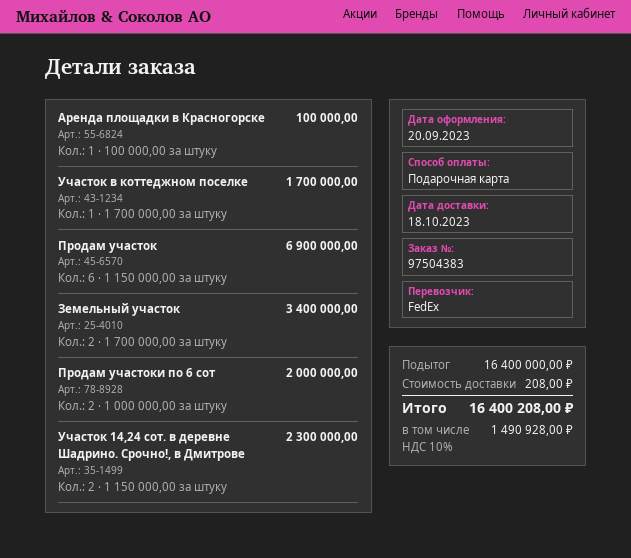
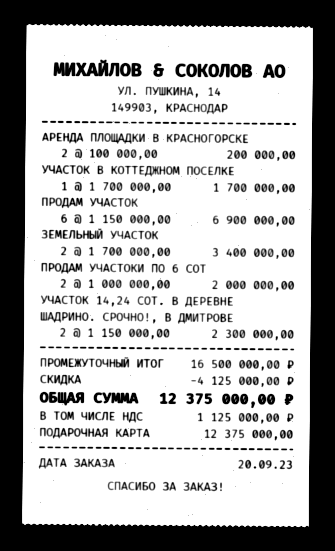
Аренда площадки в Красногорске: 1 x 100000.00 = 100000.00 -> 2 x 100000.00 = 200000.00
subtotal: 16400000.00 -> 16500000.00
discount: none -> 4125000.00
shipping: 208.00 -> none
tax: 1490928.00 -> 1125000.00
total: 16400208.00 -> 12375000.00

